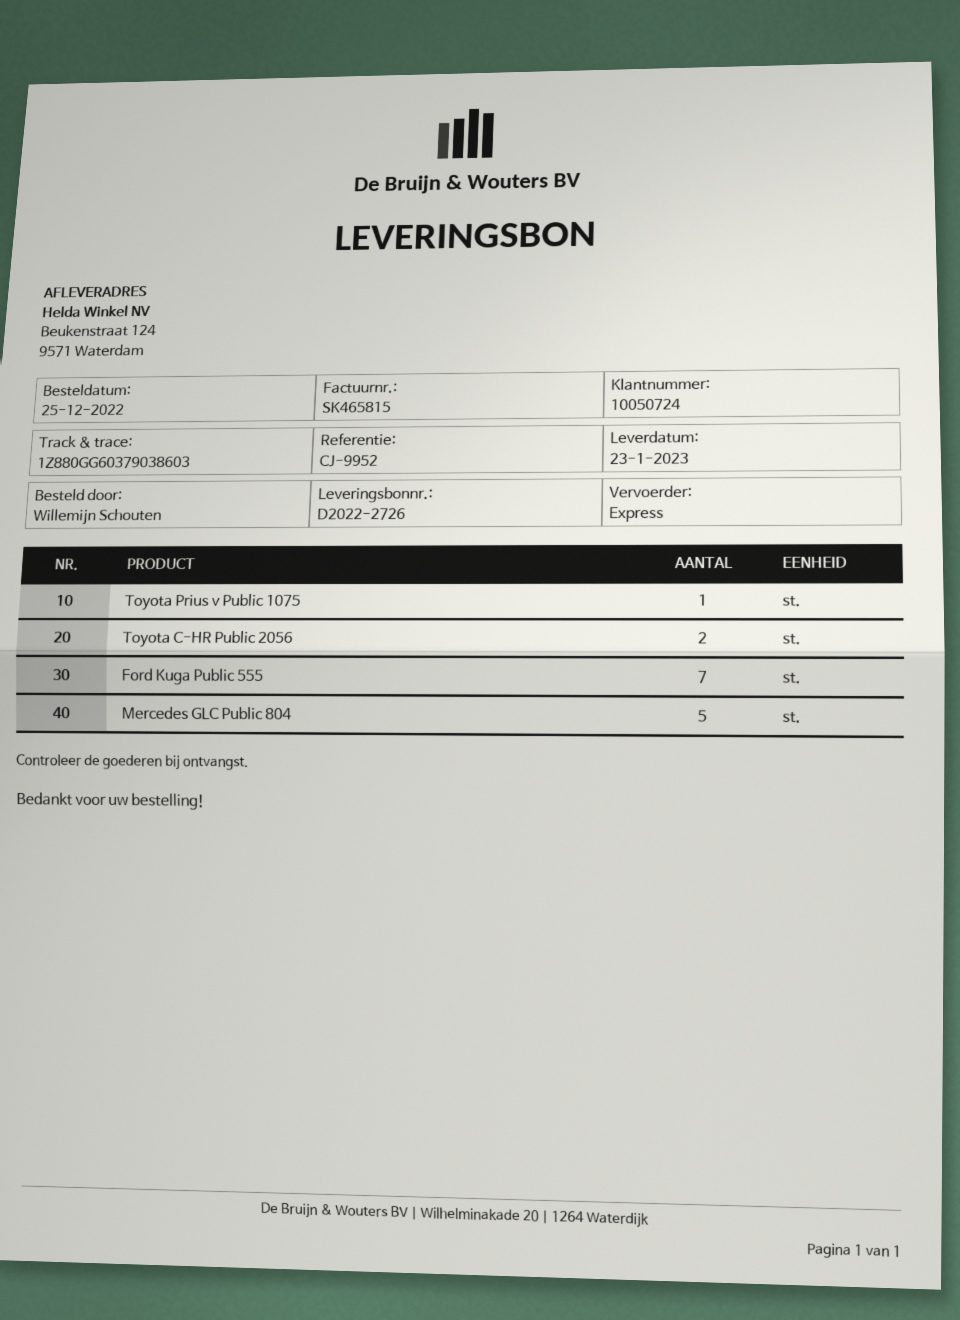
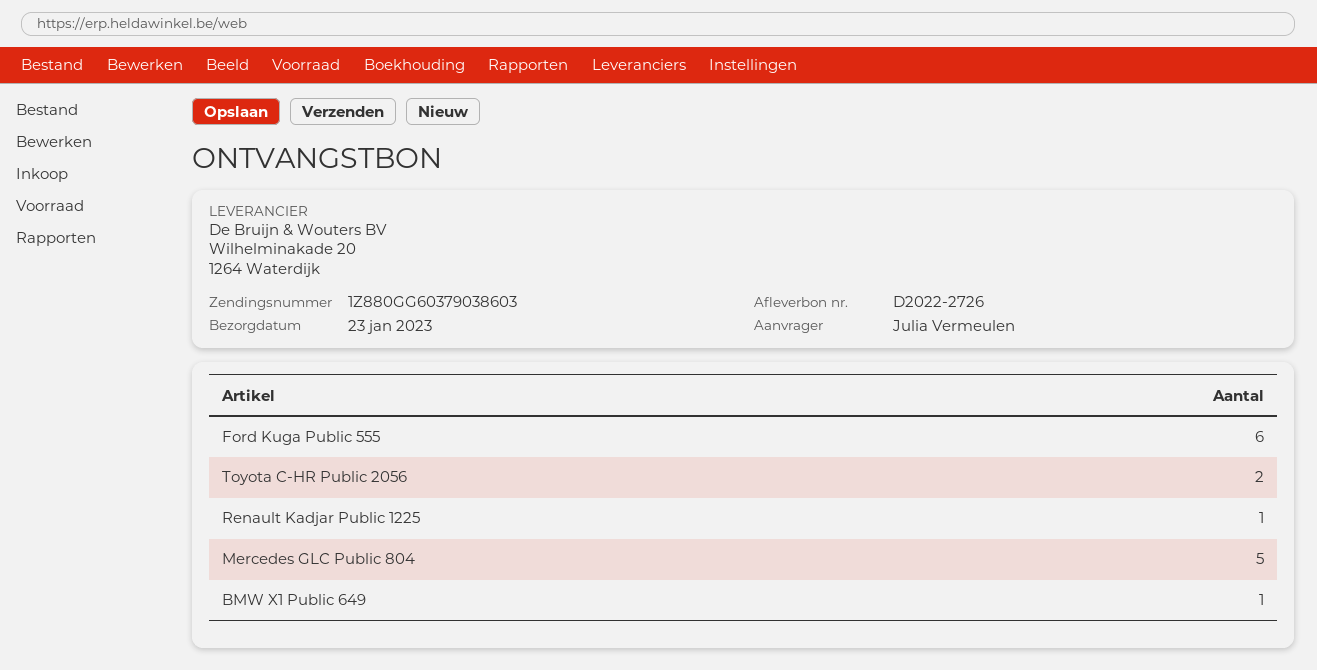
ordered by: Willemijn Schouten -> Julia Vermeulen
Toyota Prius v Public 1075: 1 -> none
Ford Kuga Public 555: 7 -> 6
Renault Kadjar Public 1225: none -> 1
BMW X1 Public 649: none -> 1

